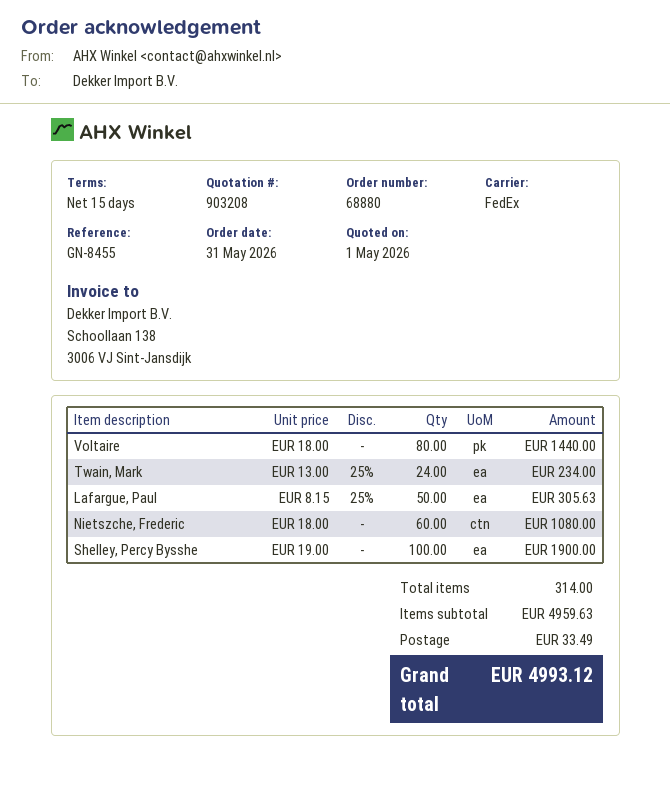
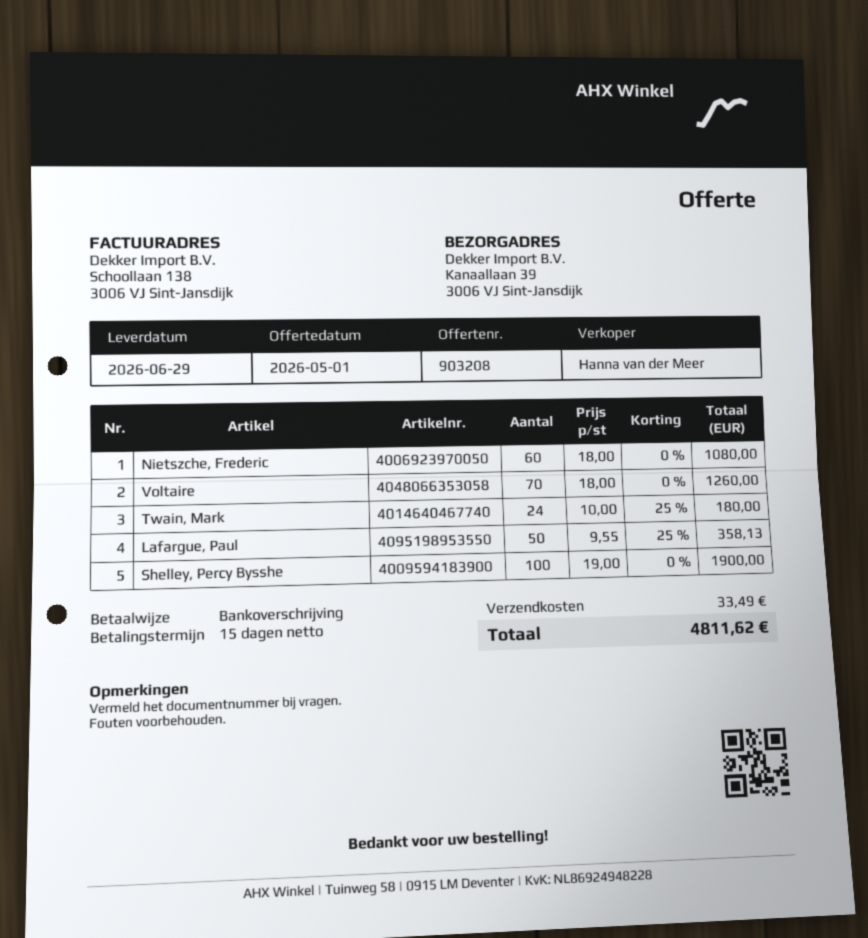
Voltaire: 80 x 18.00 = 1440.00 -> 70 x 18.00 = 1260.00
Twain, Mark: 24 x 13.00 - 25% = 234.00 -> 24 x 10.00 - 25% = 180.00
Lafargue, Paul: 50 x 8.15 - 25% = 305.63 -> 50 x 9.55 - 25% = 358.13
total: 4993.12 -> 4811.62

